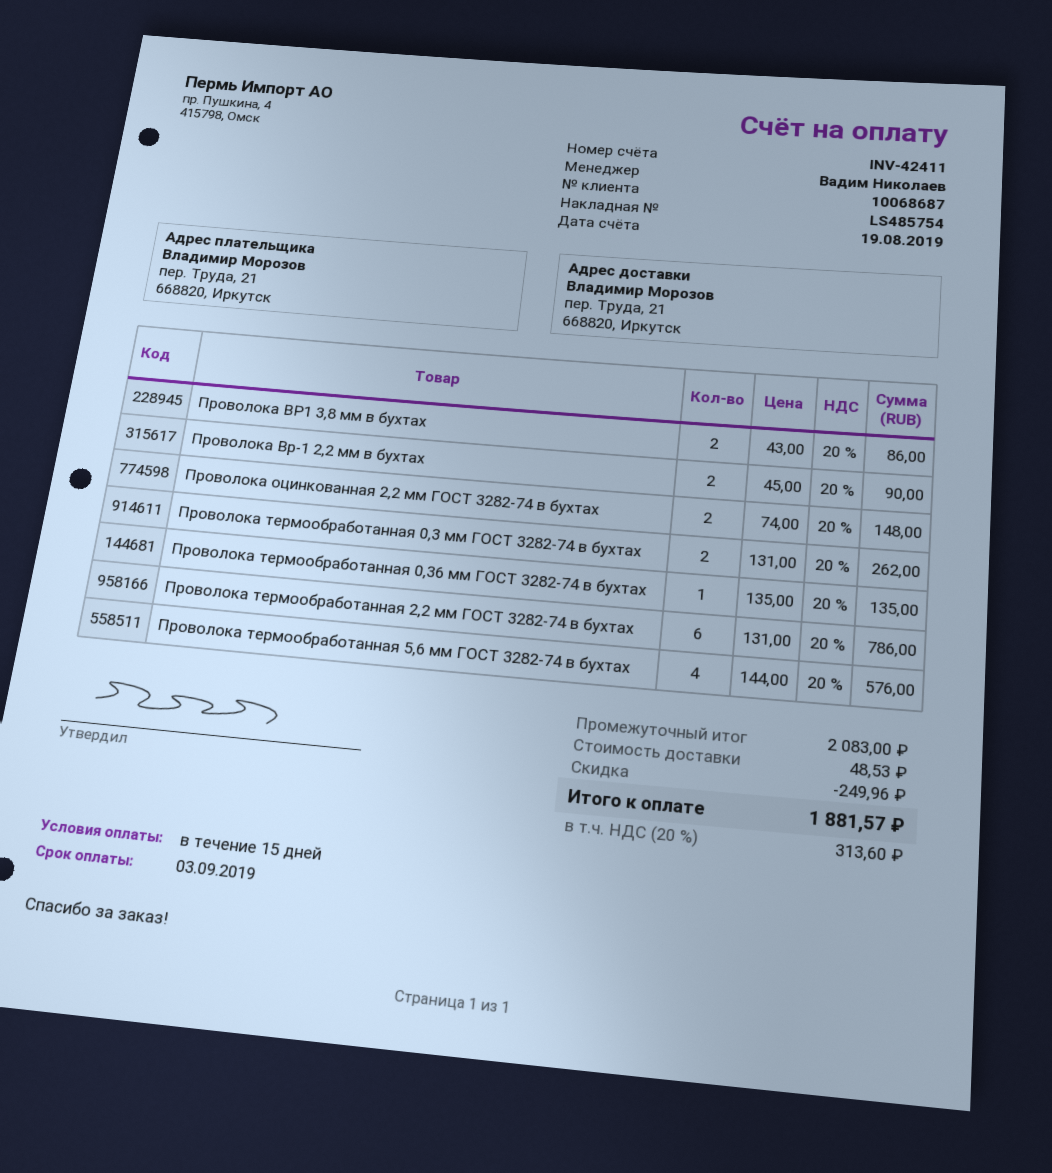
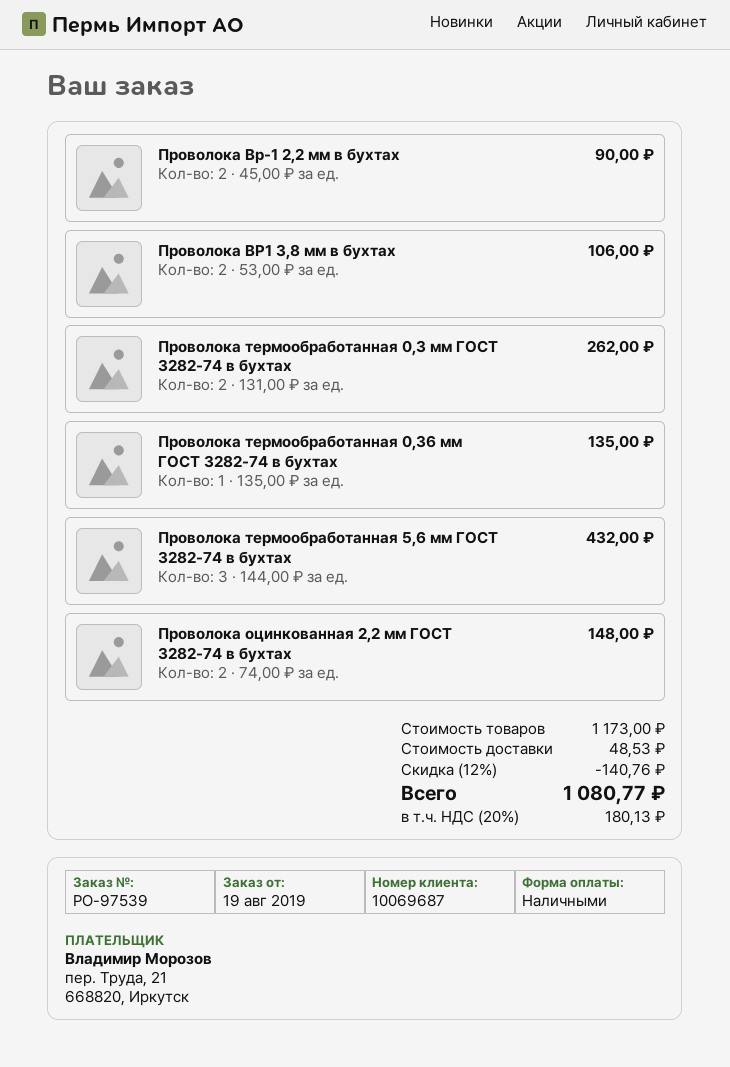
customer number: 10068687 -> 10069687
Проволока ВР1 3,8 мм в бухтах: 2 x 43.00 = 86.00 -> 2 x 53.00 = 106.00
Проволока термообработанная 2,2 мм ГОСТ 3282-74 в бухтах: 6 x 131.00 = 786.00 -> none
Проволока термообработанная 5,6 мм ГОСТ 3282-74 в бухтах: 4 x 144.00 = 576.00 -> 3 x 144.00 = 432.00
subtotal: 2083.00 -> 1173.00
discount: 249.96 -> 140.76
tax: 20% = 313.60 -> 20% = 180.13
total: 1881.57 -> 1080.77

